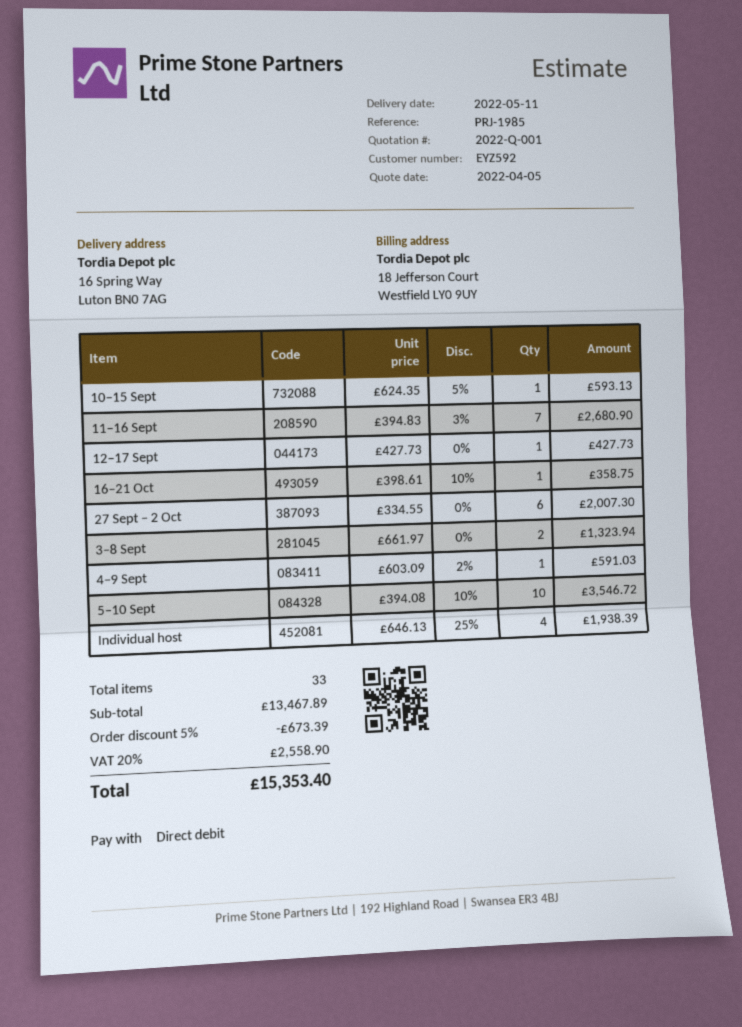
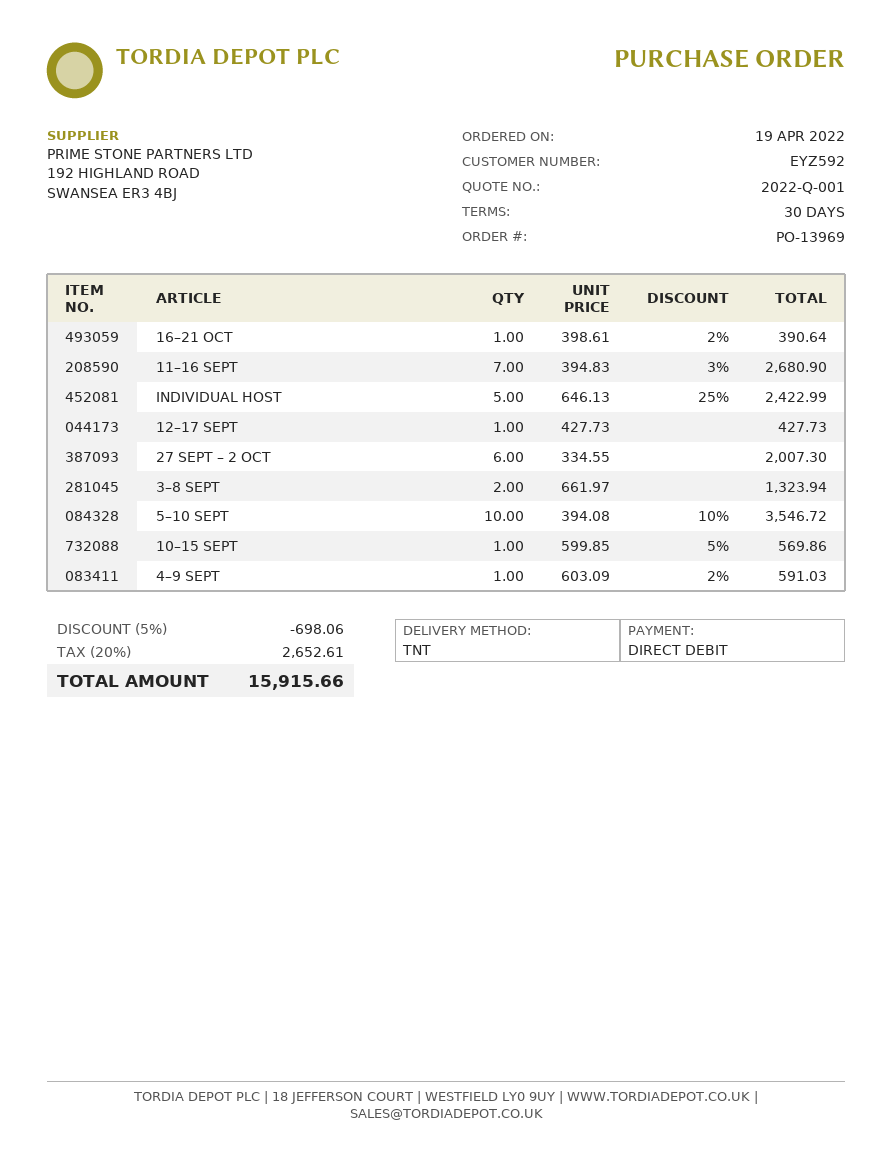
10–15 Sept: 1 x 624.35 - 5% = 593.13 -> 1 x 599.85 - 5% = 569.86
16–21 Oct: 1 x 398.61 - 10% = 358.75 -> 1 x 398.61 - 2% = 390.64
Individual host: 4 x 646.13 - 25% = 1938.39 -> 5 x 646.13 - 25% = 2422.99
discount: 5% = 673.39 -> 5% = 698.06
tax: 20% = 2558.90 -> 20% = 2652.61
total: 15353.40 -> 15915.66

